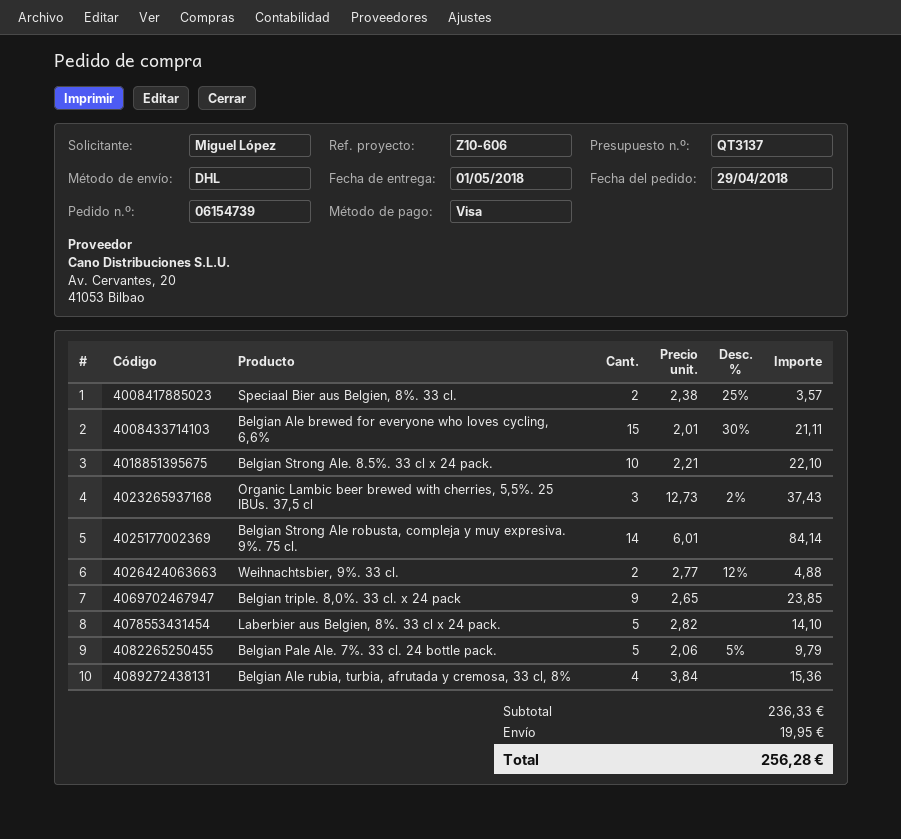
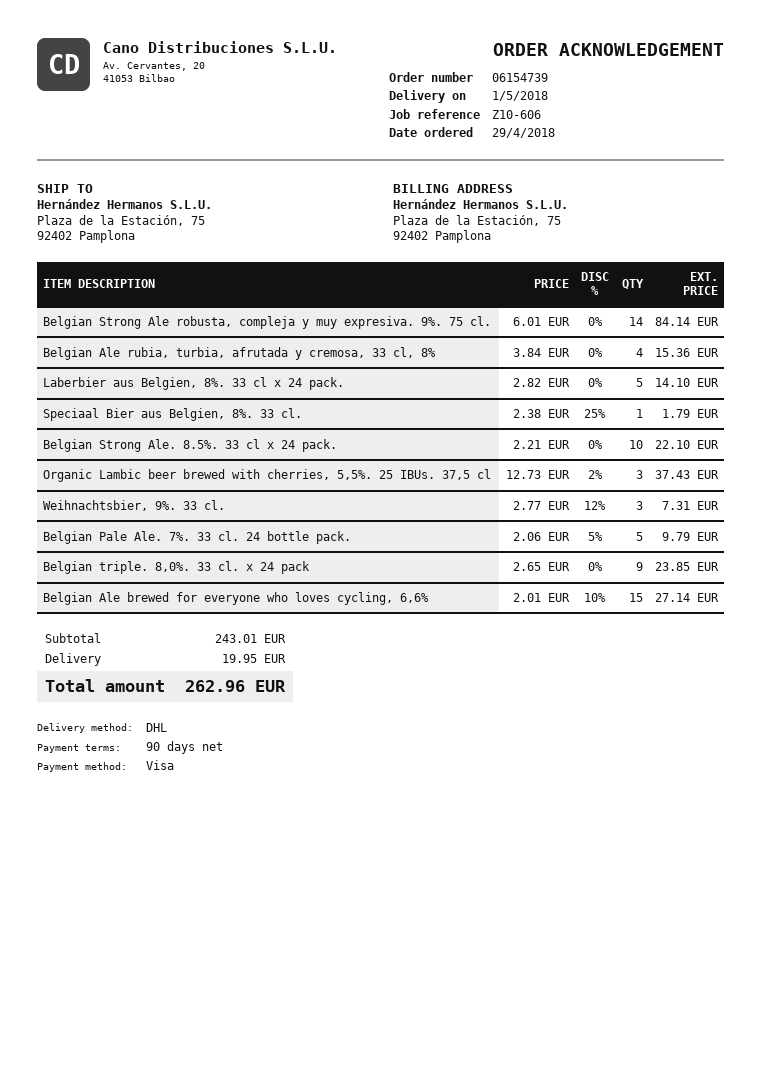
Speciaal Bier aus Belgien, 8%. 33 cl.: 2 x 2.38 - 25% = 3.57 -> 1 x 2.38 - 25% = 1.79
Belgian Ale brewed for everyone who loves cycling, 6,6%: 15 x 2.01 - 30% = 21.11 -> 15 x 2.01 - 10% = 27.14
Weihnachtsbier, 9%. 33 cl.: 2 x 2.77 - 12% = 4.88 -> 3 x 2.77 - 12% = 7.31
subtotal: 236.33 -> 243.01
total: 256.28 -> 262.96

